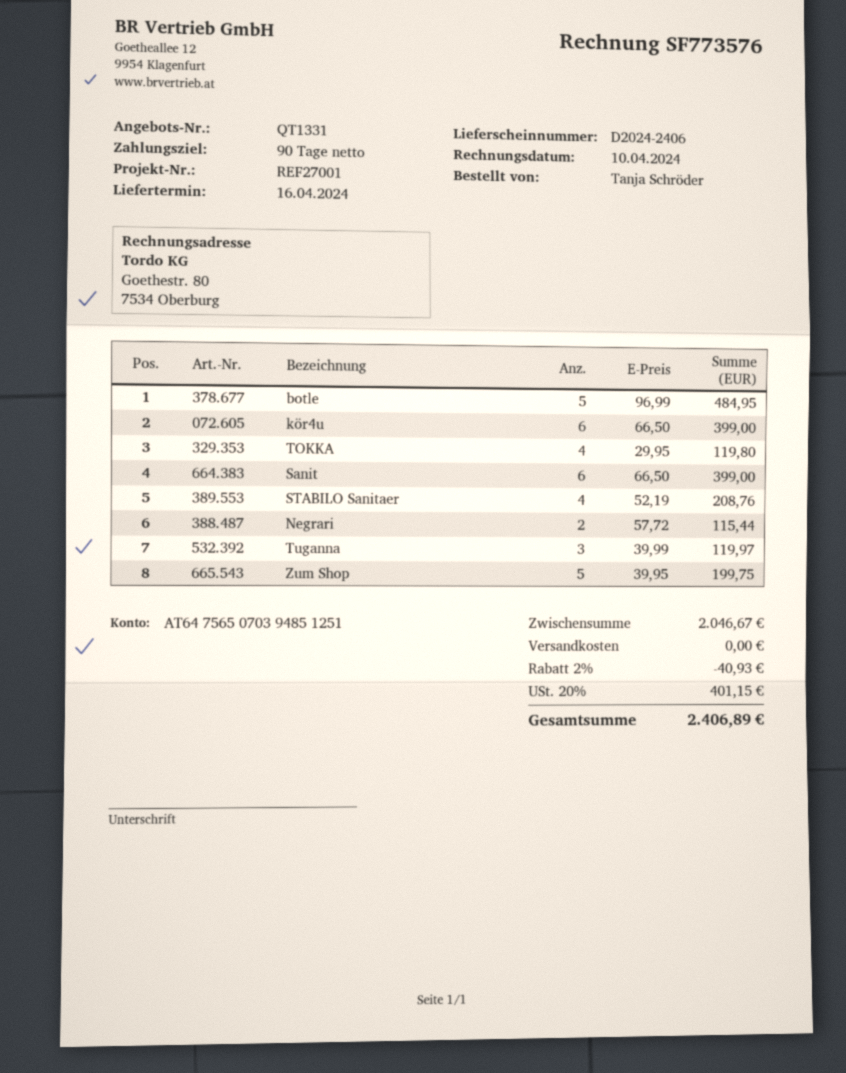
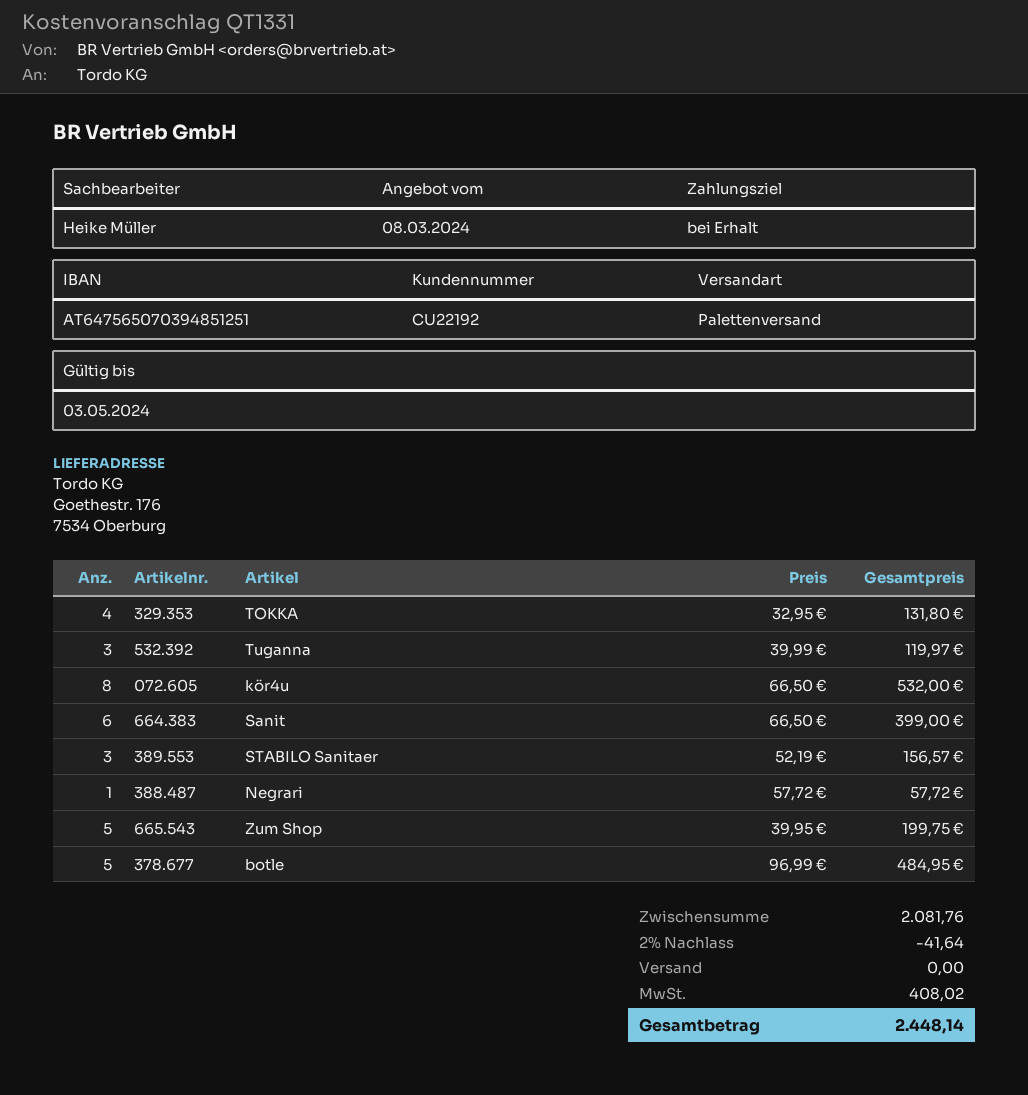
payment terms: 90 days -> on receipt
kör4u: 6 x 66.50 = 399.00 -> 8 x 66.50 = 532.00
TOKKA: 4 x 29.95 = 119.80 -> 4 x 32.95 = 131.80
STABILO Sanitaer: 4 x 52.19 = 208.76 -> 3 x 52.19 = 156.57
Negrari: 2 x 57.72 = 115.44 -> 1 x 57.72 = 57.72
subtotal: 2046.67 -> 2081.76
discount: 2% = 40.93 -> 2% = 41.64
tax: 401.15 -> 408.02
total: 2406.89 -> 2448.14

